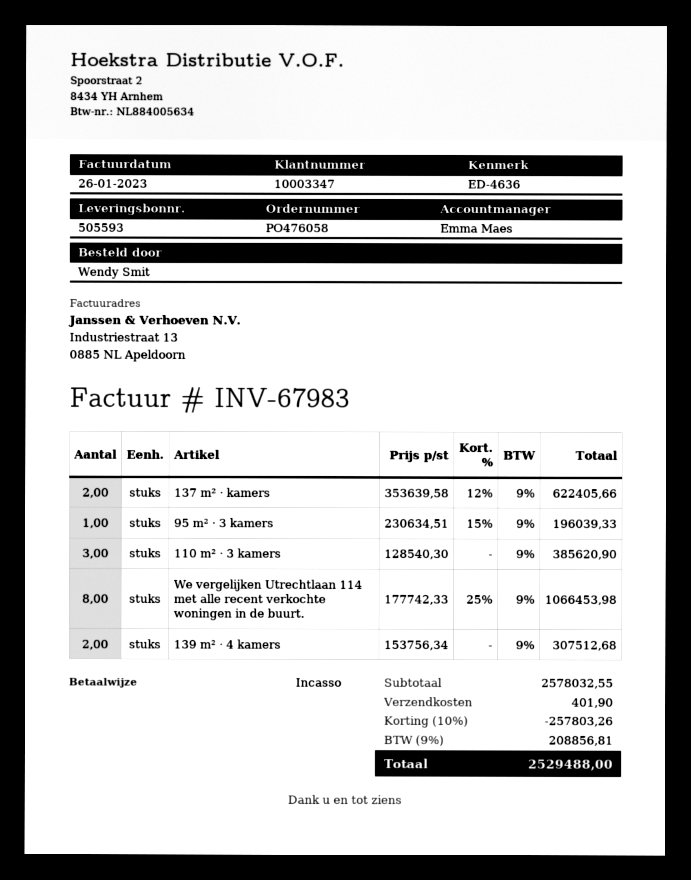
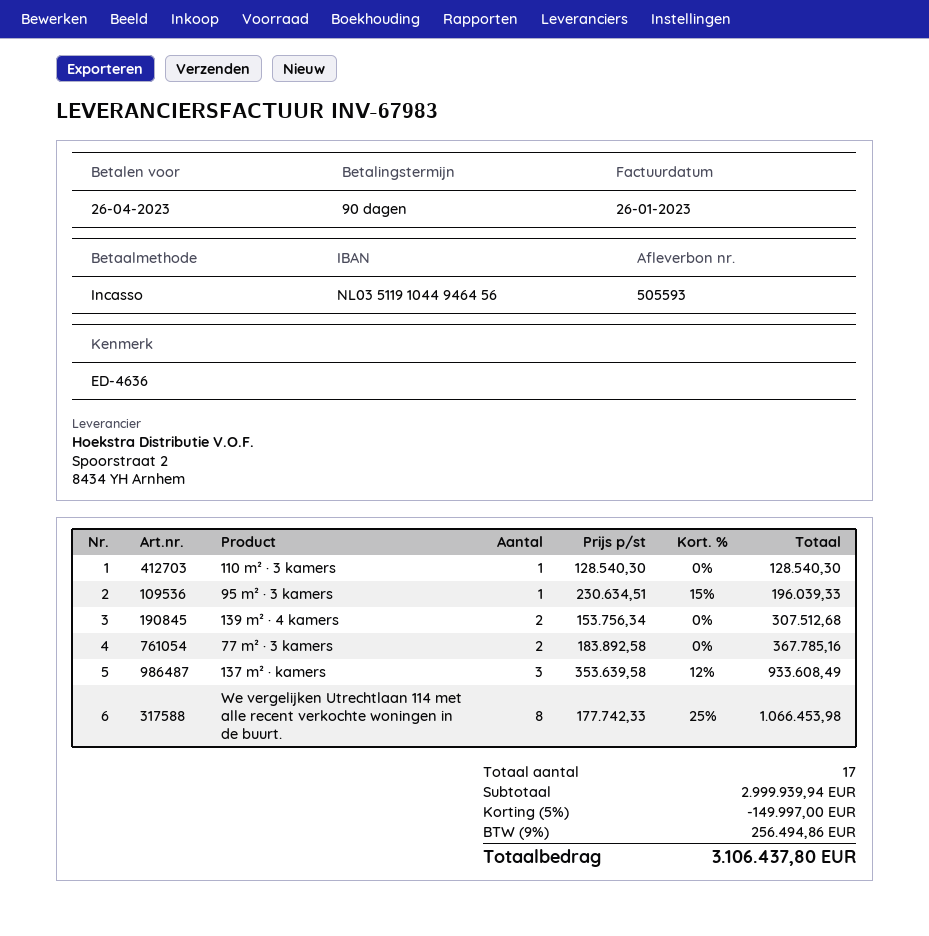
137 m² · kamers: 2 x 353639.58 - 12% = 622405.66 -> 3 x 353639.58 - 12% = 933608.49
110 m² · 3 kamers: 3 x 128540.30 = 385620.90 -> 1 x 128540.30 = 128540.30
77 m² · 3 kamers: none -> 2 x 183892.58 = 367785.16
subtotal: 2578032.55 -> 2999939.94
discount: 10% = 257803.26 -> 5% = 149997.00
shipping: 401.90 -> none
tax: 9% = 208856.81 -> 9% = 256494.86
total: 2529488.00 -> 3106437.80

